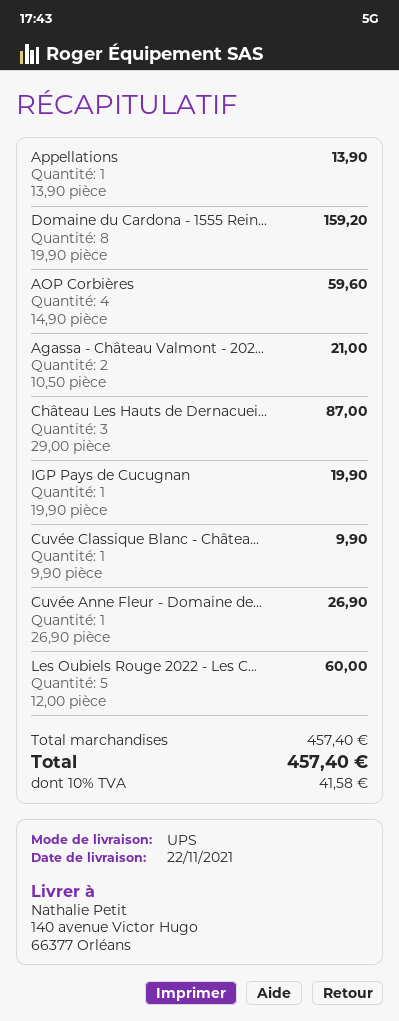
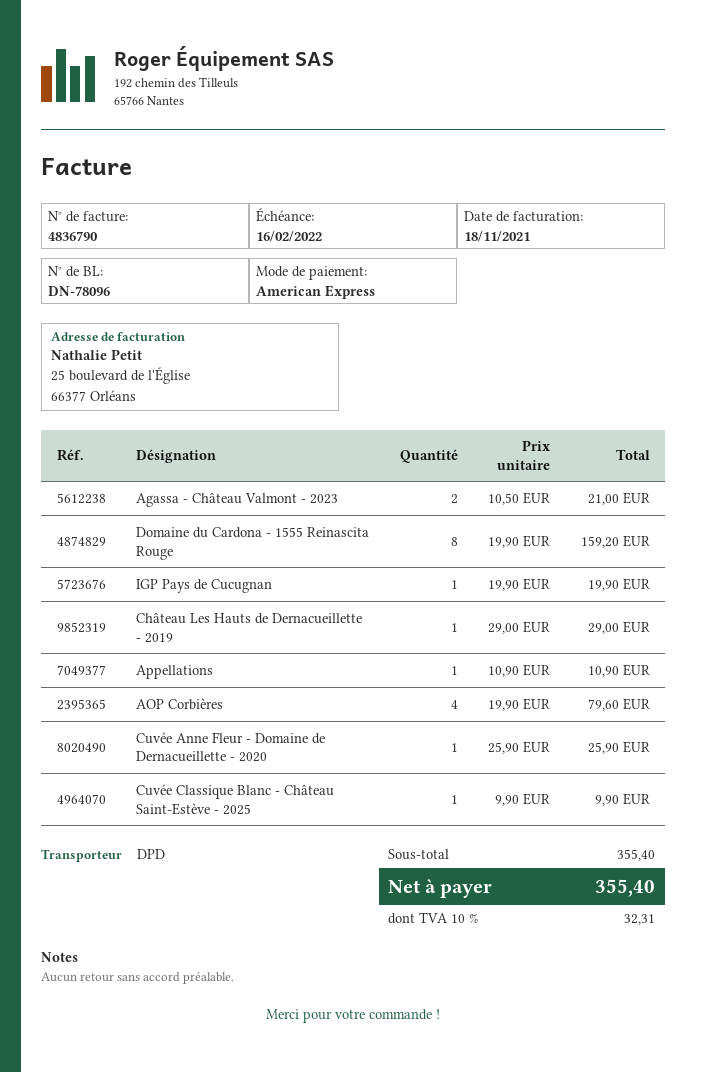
shipping method: UPS -> DPD
Appellations: 1 x 13.90 = 13.90 -> 1 x 10.90 = 10.90
AOP Corbières: 4 x 14.90 = 59.60 -> 4 x 19.90 = 79.60
Château Les Hauts de Dernacuei...: 3 x 29.00 = 87.00 -> 1 x 29.00 = 29.00
Cuvée Anne Fleur - Domaine de...: 1 x 26.90 = 26.90 -> 1 x 25.90 = 25.90
Les Oubiels Rouge 2022 - Les C...: 5 x 12.00 = 60.00 -> none
subtotal: 457.40 -> 355.40
tax: 10% = 41.58 -> 10% = 32.31
total: 457.40 -> 355.40

